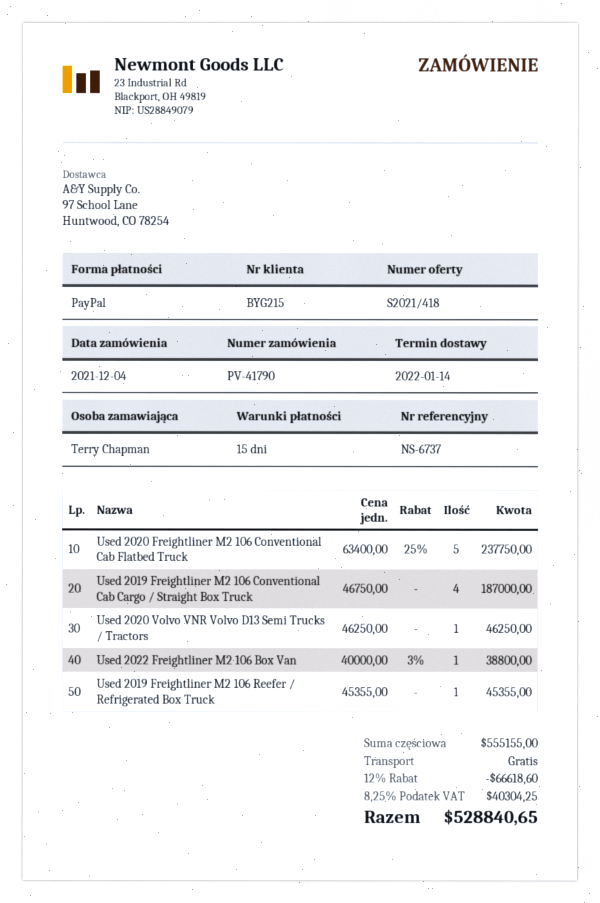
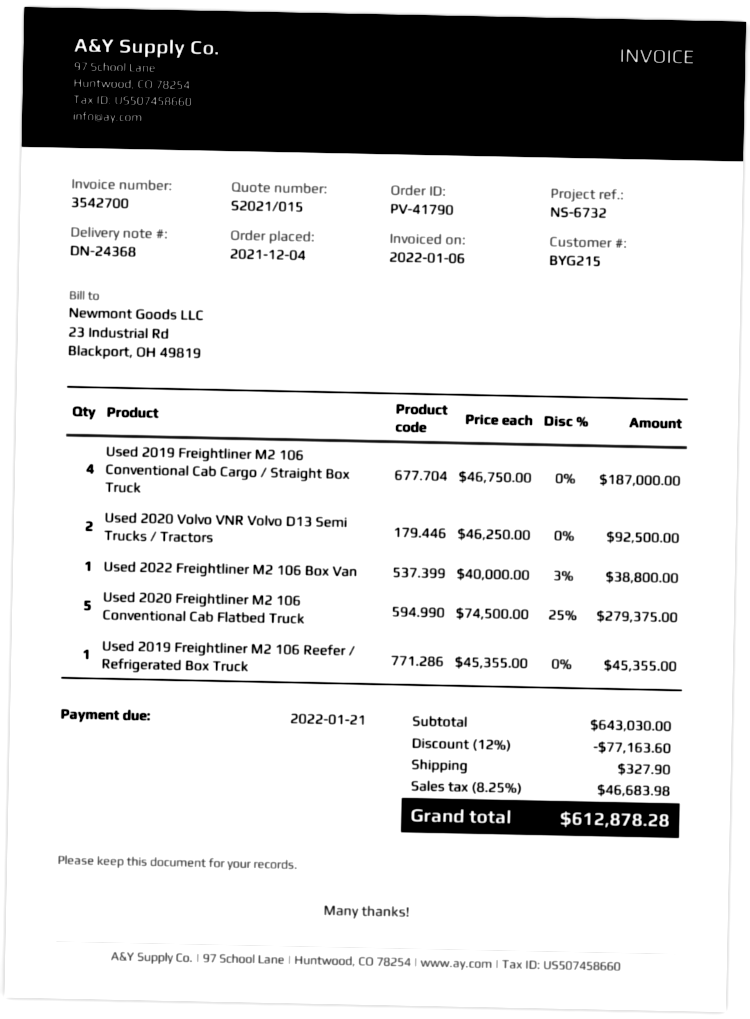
quote number: S2021/418 -> S2021/015
reference: NS-6737 -> NS-6732
Used 2020 Freightliner M2 106 Conventional Cab Flatbed Truck: 5 x 63400.00 - 25% = 237750.00 -> 5 x 74500.00 - 25% = 279375.00
Used 2020 Volvo VNR Volvo D13 Semi Trucks / Tractors: 1 x 46250.00 = 46250.00 -> 2 x 46250.00 = 92500.00
subtotal: 555155.00 -> 643030.00
discount: 12% = 66618.60 -> 12% = 77163.60
shipping: 0.00 -> 327.90
tax: 8.25% = 40304.25 -> 8.25% = 46683.98
total: 528840.65 -> 612878.28

